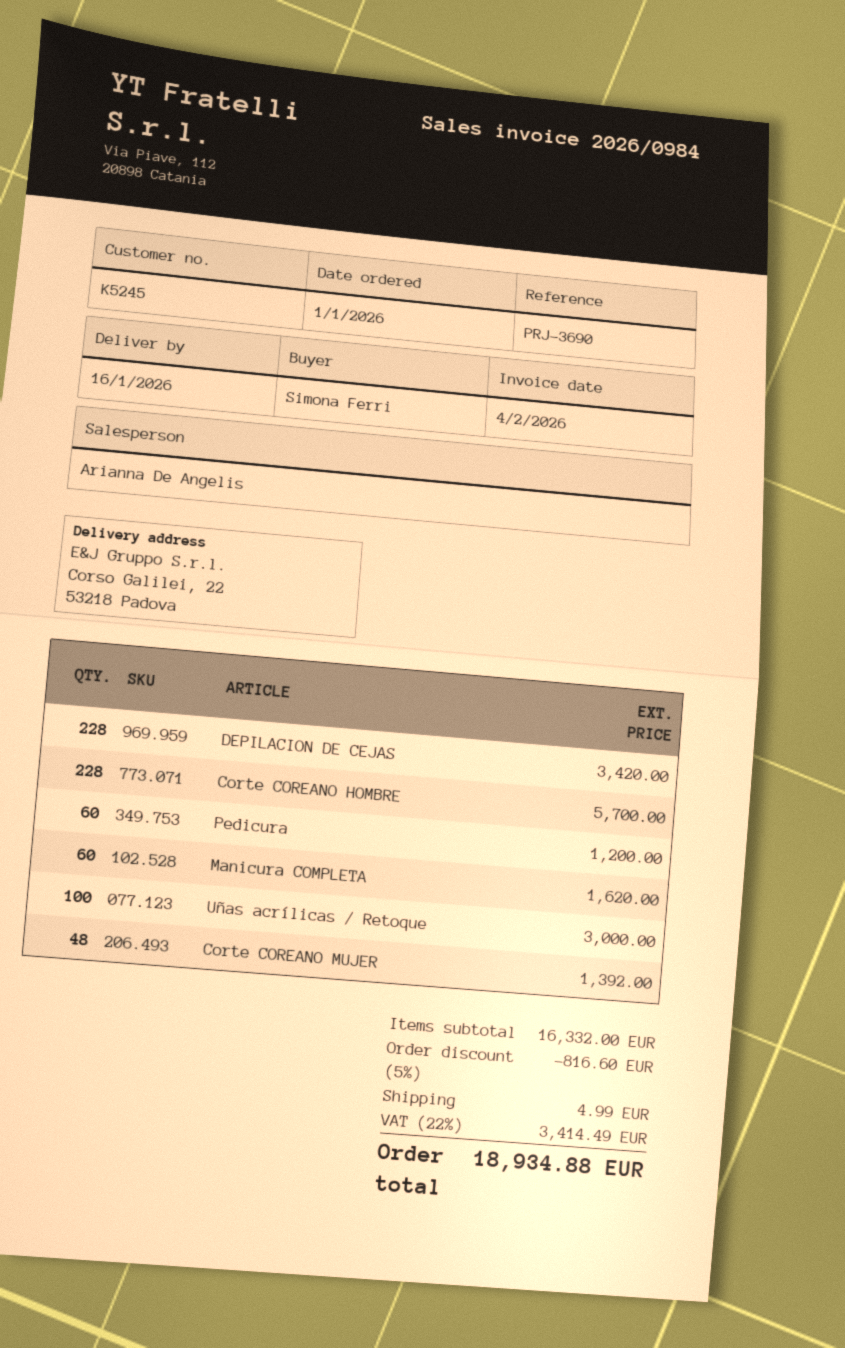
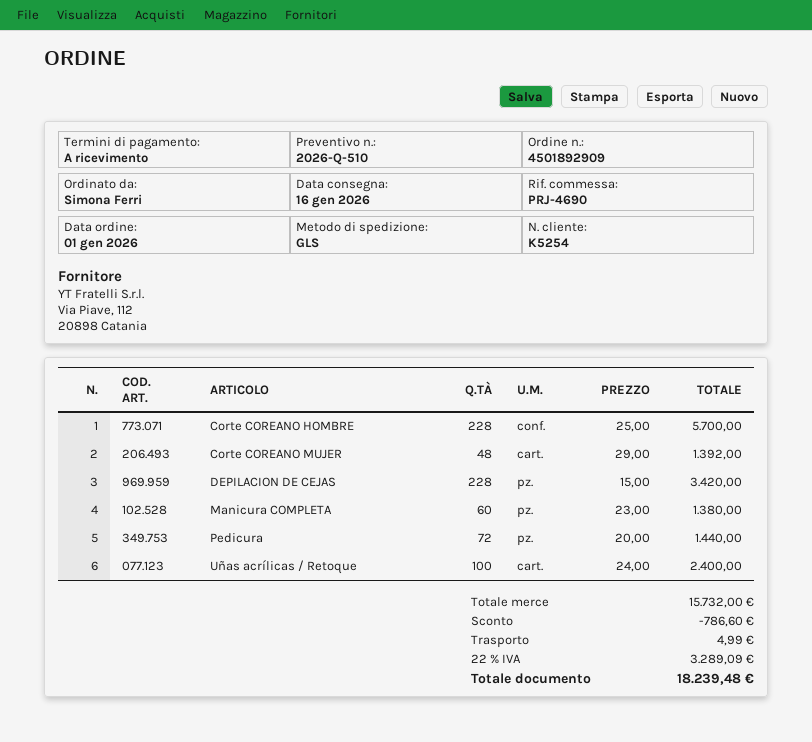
customer number: K5245 -> K5254
reference: PRJ-3690 -> PRJ-4690
Pedicura: 60 for 1200.00 -> 72 for 1440.00
Manicura COMPLETA: 60 for 1620.00 -> 60 for 1380.00
Uñas acrílicas / Retoque: 100 for 3000.00 -> 100 for 2400.00
subtotal: 16332.00 -> 15732.00
discount: 816.60 -> 786.60
tax: 22% = 3414.49 -> 22% = 3289.09
total: 18934.88 -> 18239.48

